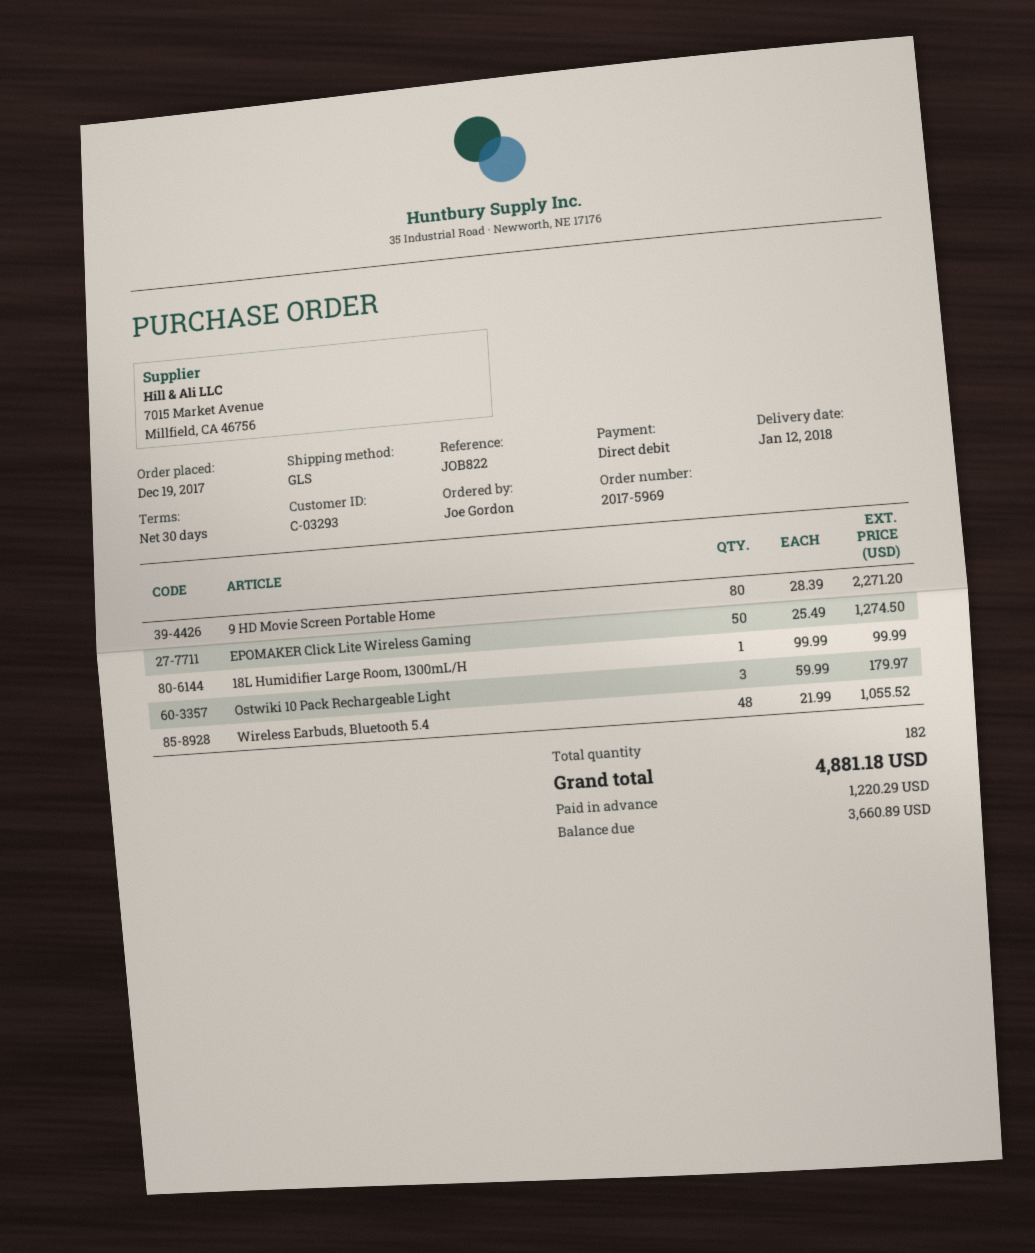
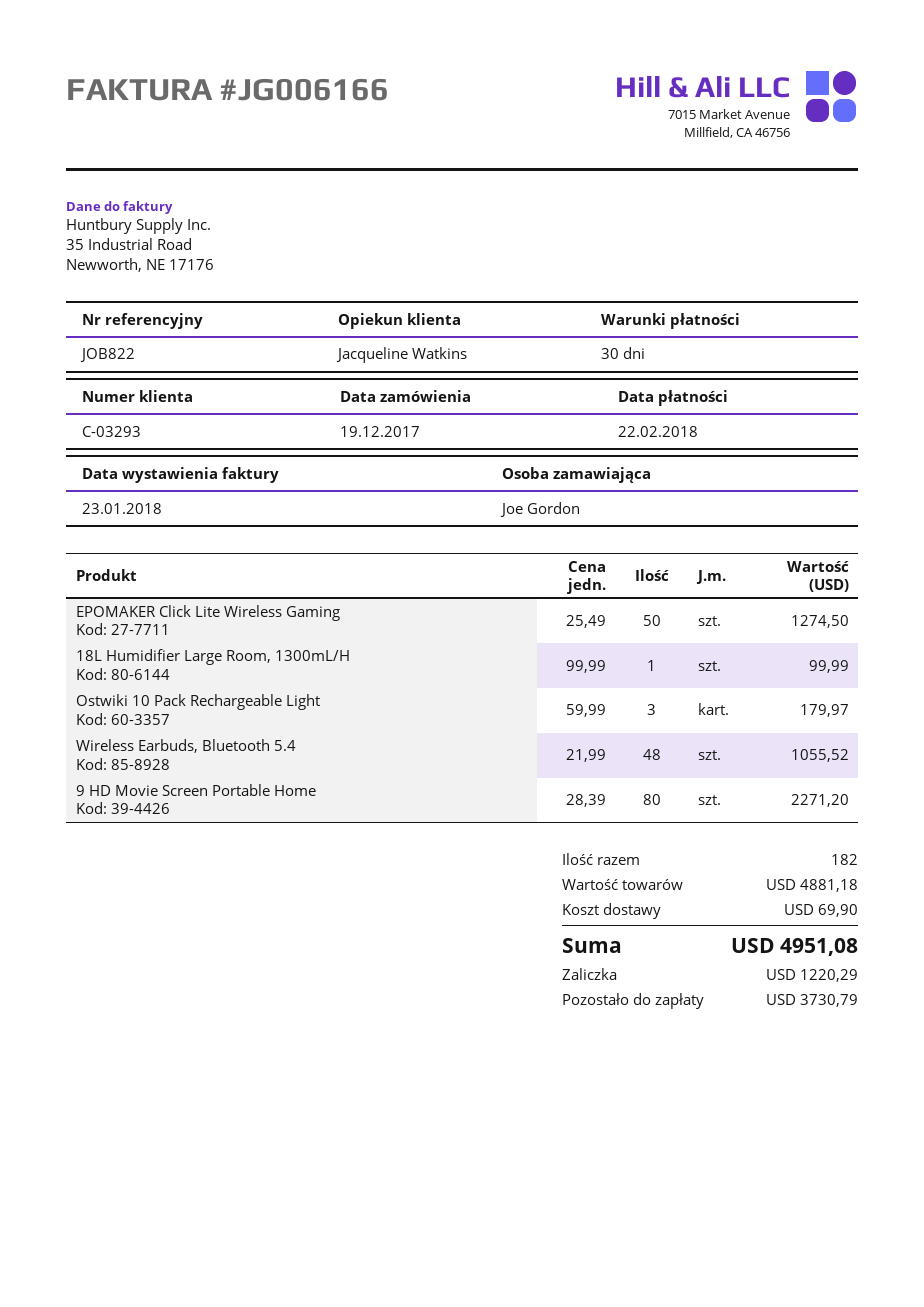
shipping: none -> 69.90
total: 4881.18 -> 4951.08
balance: 3660.89 -> 3730.79

